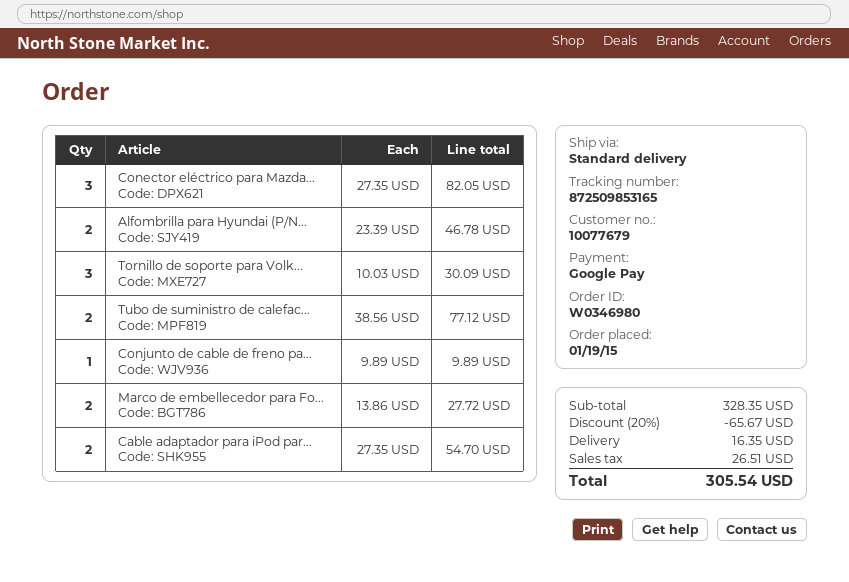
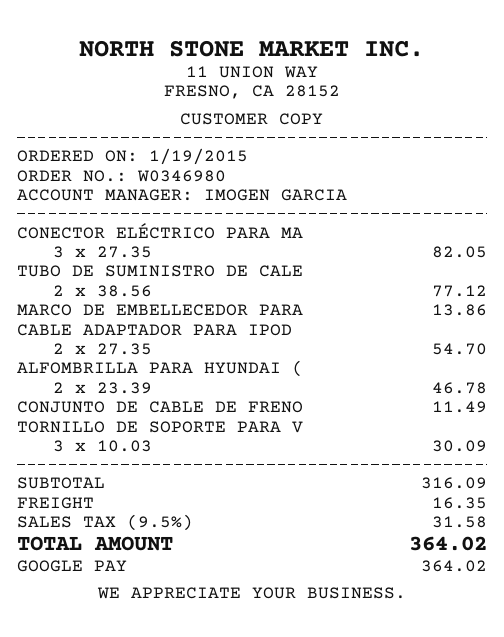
Conjunto de cable de freno pa...: 1 x 9.89 = 9.89 -> 1 x 11.49 = 11.49
Marco de embellecedor para Fo...: 2 x 13.86 = 27.72 -> 1 x 13.86 = 13.86
subtotal: 328.35 -> 316.09
discount: 20% = 65.67 -> none
tax: 26.51 -> 31.58
total: 305.54 -> 364.02

